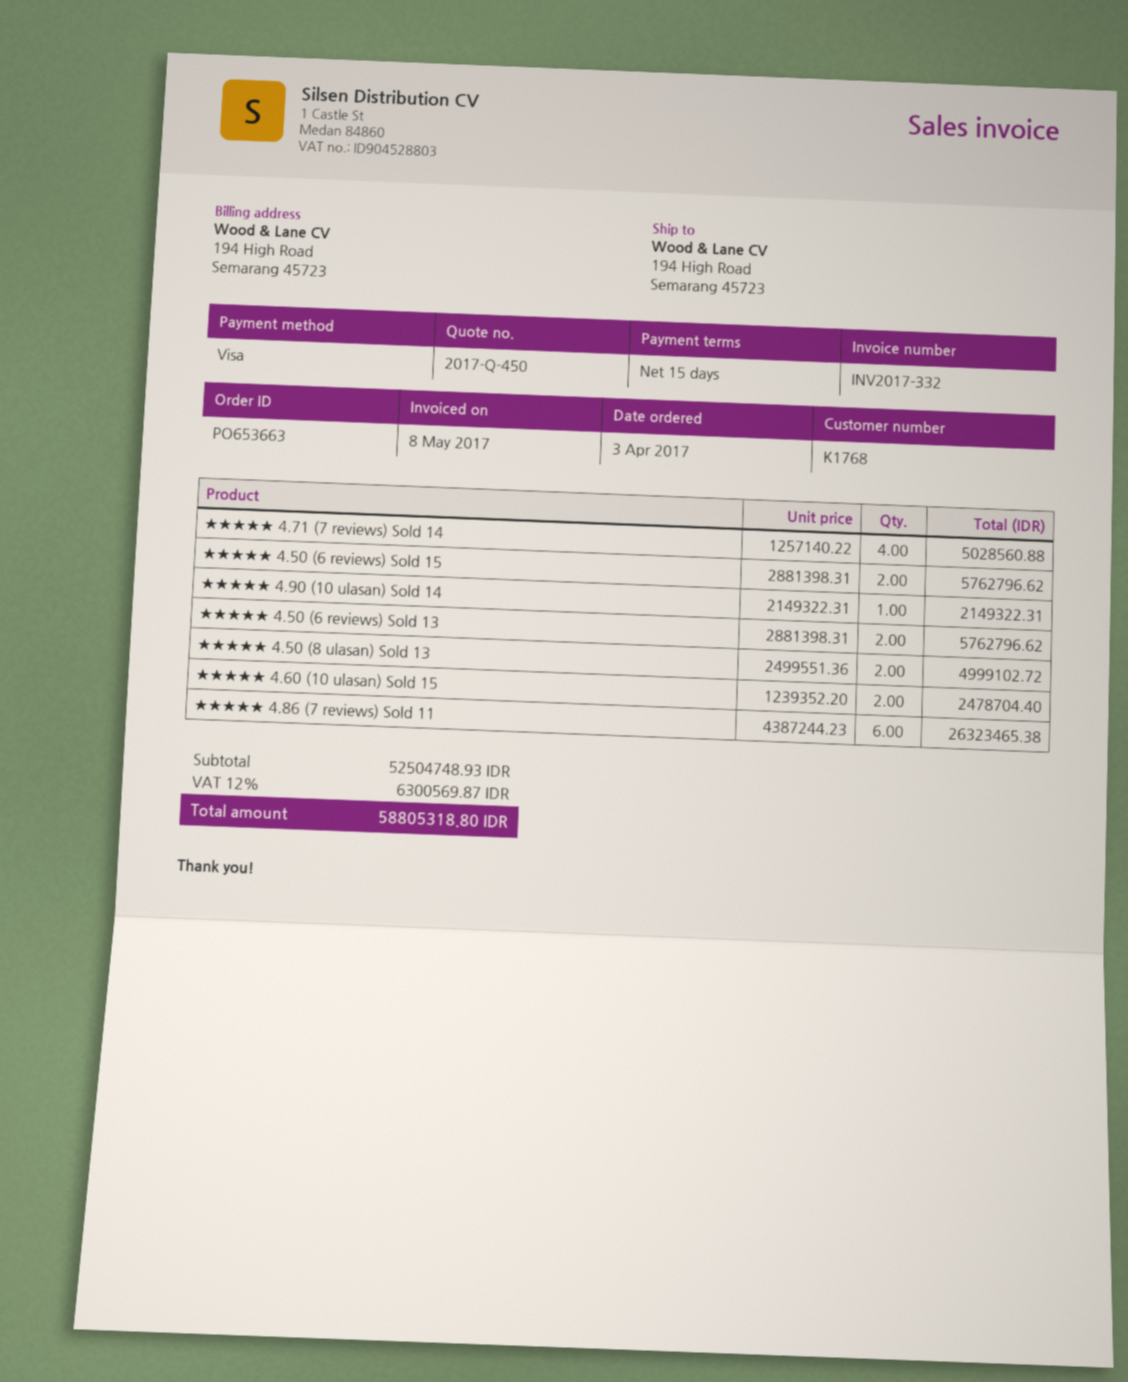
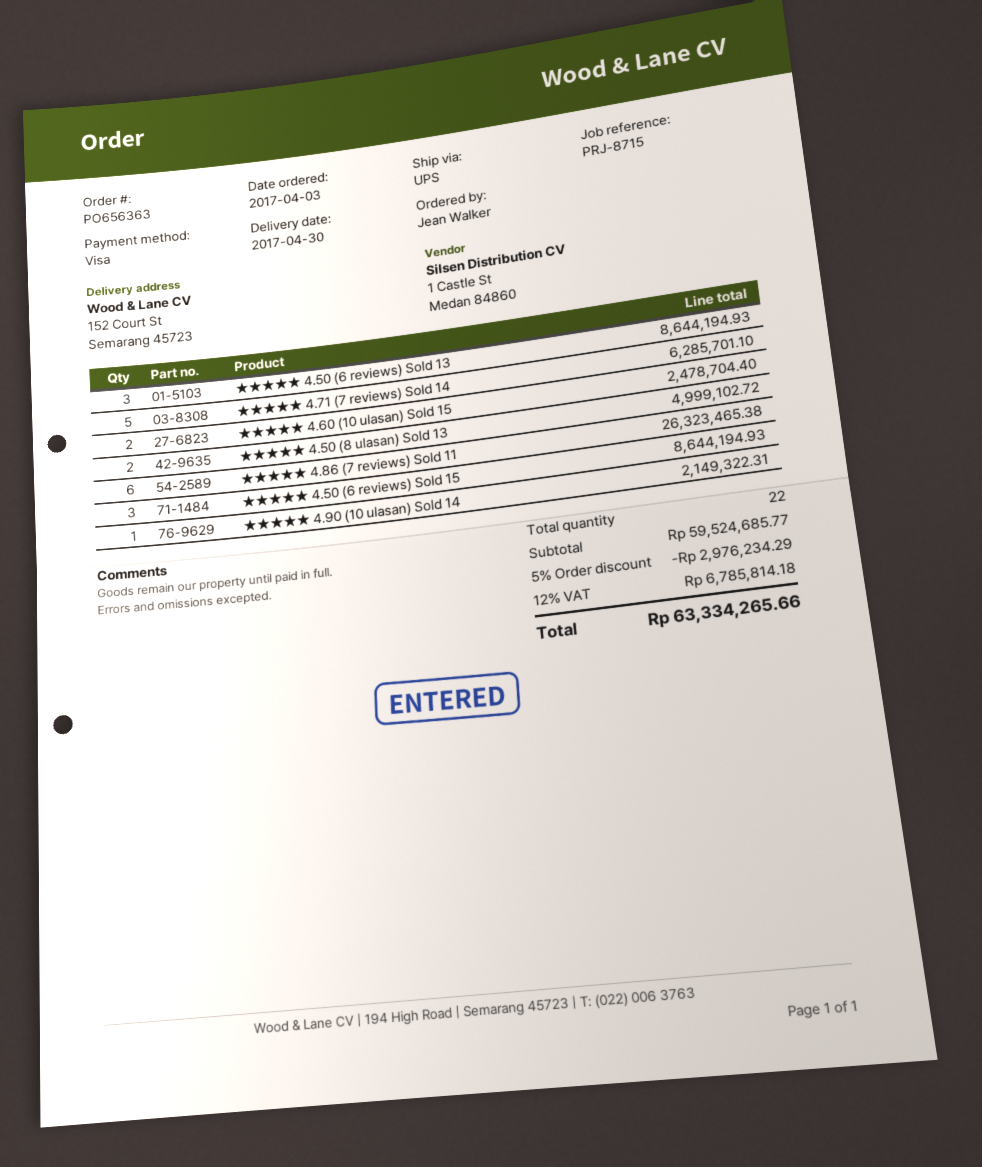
order number: PO653663 -> PO656363
ship to: 194 High Road, Semarang 45723 -> 152 Court St, Semarang 45723
★★★★★ 4.71 (7 reviews) Sold 14: 4 for 5028560.88 -> 5 for 6285701.10
★★★★★ 4.50 (6 reviews) Sold 15: 2 for 5762796.62 -> 3 for 8644194.93
★★★★★ 4.50 (6 reviews) Sold 13: 2 for 5762796.62 -> 3 for 8644194.93
subtotal: 52504748.93 -> 59524685.77
discount: none -> 5% = 2976234.29
tax: 12% = 6300569.87 -> 12% = 6785814.18
total: 58805318.80 -> 63334265.66

